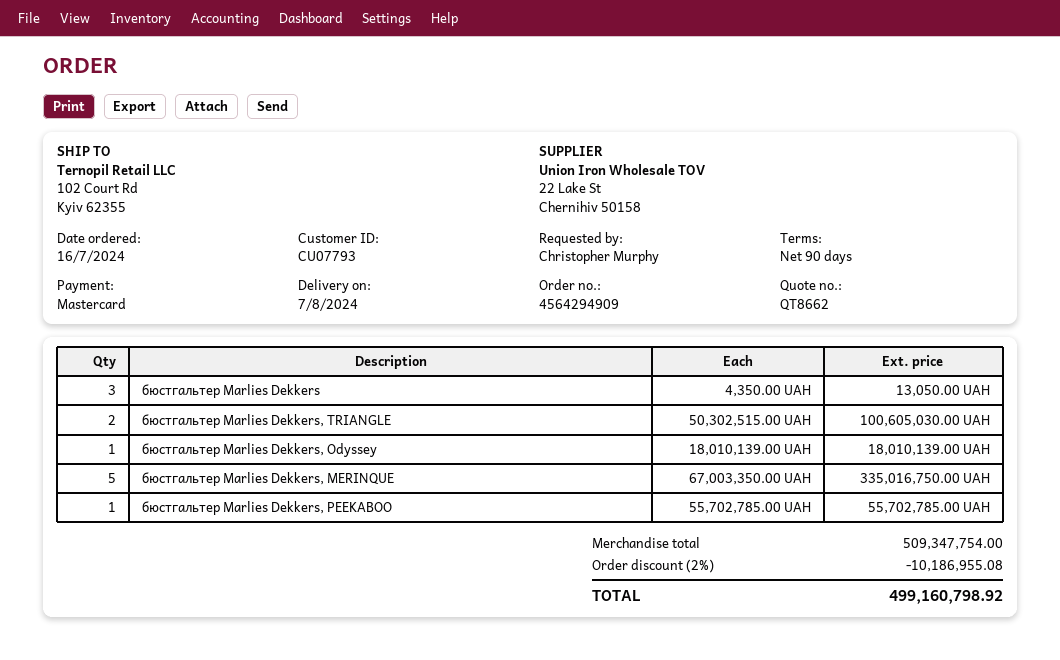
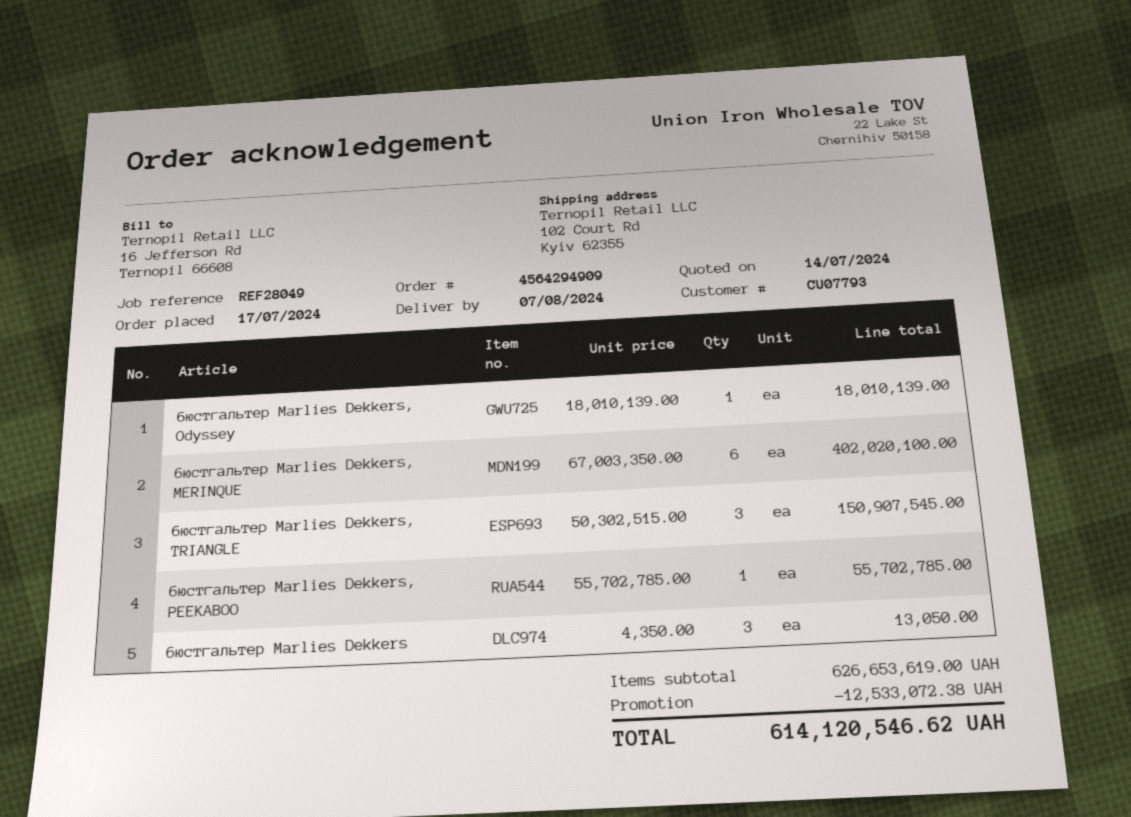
order date: 2024-07-16 -> 2024-07-17
бюстгальтер Marlies Dekkers, TRIANGLE: 2 x 50302515.00 = 100605030.00 -> 3 x 50302515.00 = 150907545.00
бюстгальтер Marlies Dekkers, MERINQUE: 5 x 67003350.00 = 335016750.00 -> 6 x 67003350.00 = 402020100.00
subtotal: 509347754.00 -> 626653619.00
discount: 10186955.08 -> 12533072.38
total: 499160798.92 -> 614120546.62

